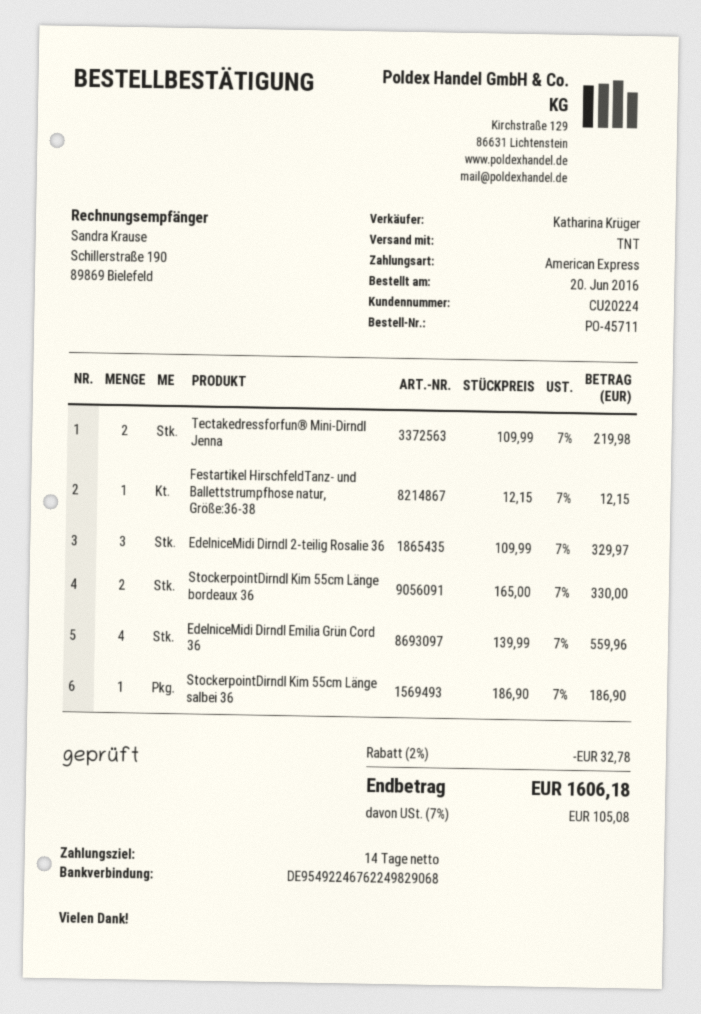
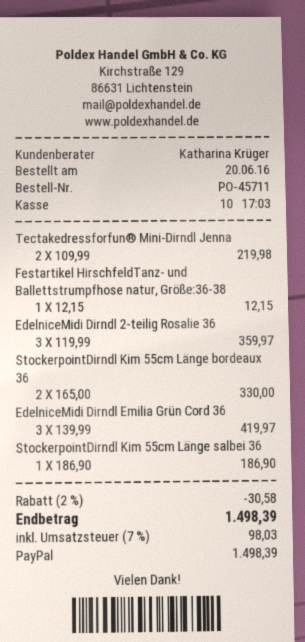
payment method: American Express -> PayPal
EdelniceMidi Dirndl 2-teilig Rosalie 36: 3 x 109.99 = 329.97 -> 3 x 119.99 = 359.97
EdelniceMidi Dirndl Emilia Grün Cord 36: 4 x 139.99 = 559.96 -> 3 x 139.99 = 419.97
discount: 2% = 32.78 -> 2% = 30.58
tax: 7% = 105.08 -> 7% = 98.03
total: 1606.18 -> 1498.39

